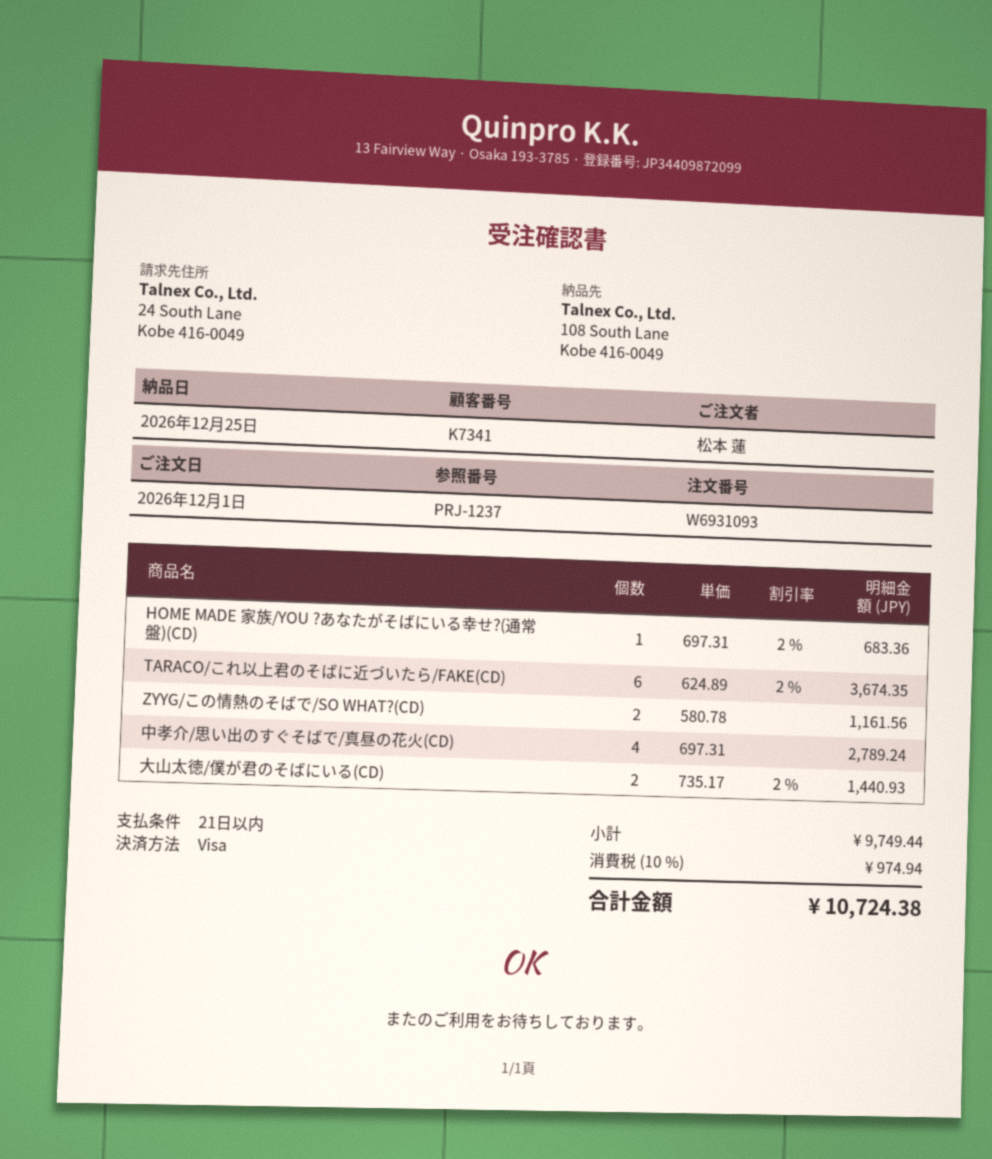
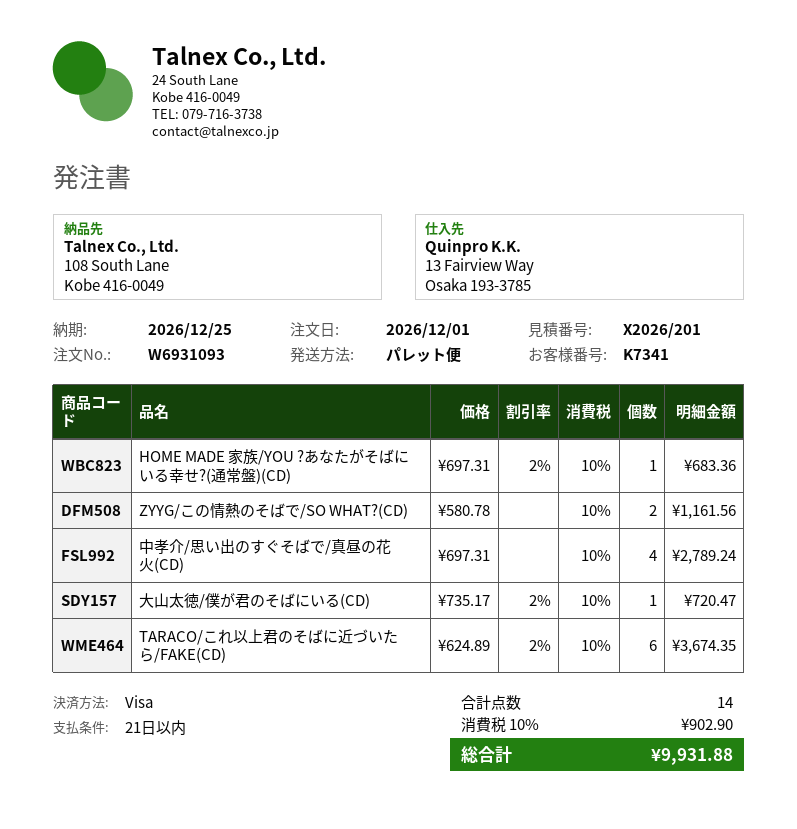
大山太徳/僕が君のそばにいる(CD): 2 x 735.17 - 2% = 1440.93 -> 1 x 735.17 - 2% = 720.47
tax: 10% = 974.94 -> 10% = 902.90
total: 10724.38 -> 9931.88

